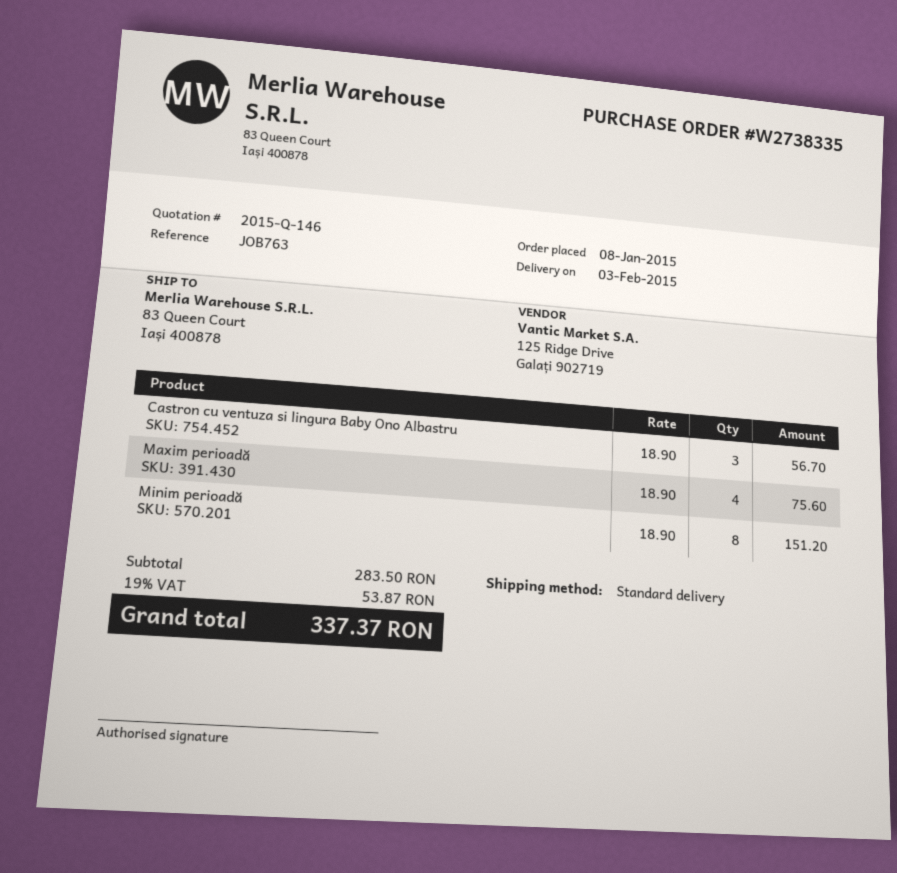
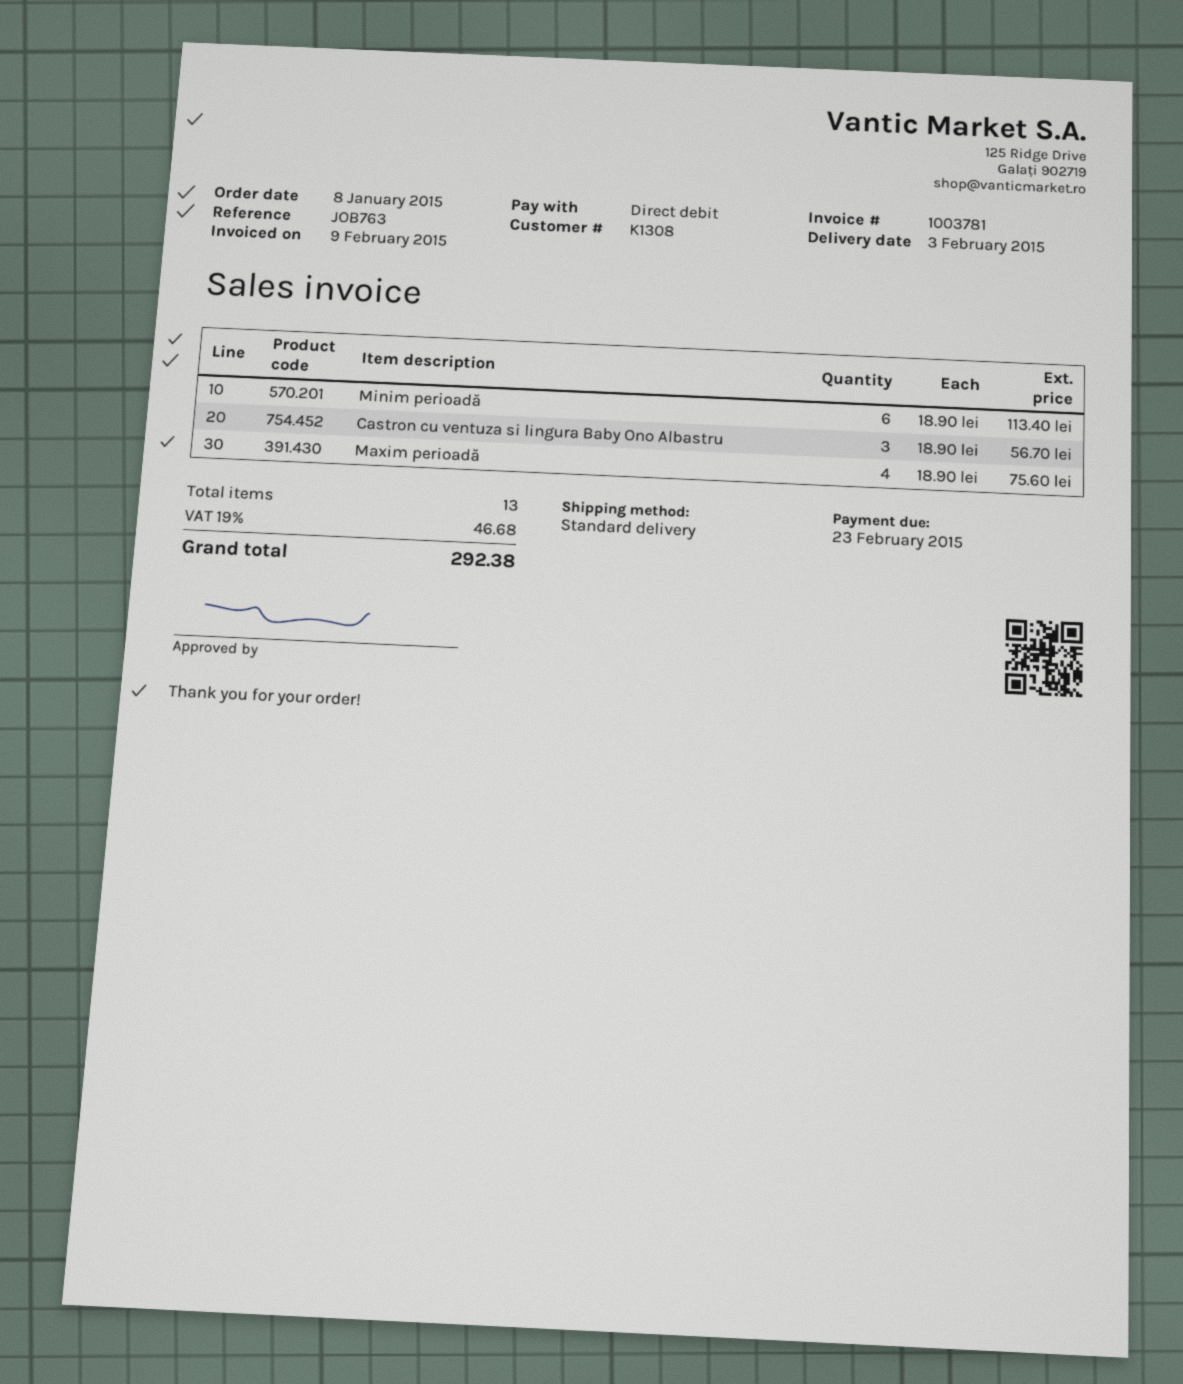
Minim perioadă: 8 x 18.90 = 151.20 -> 6 x 18.90 = 113.40
tax: 19% = 53.87 -> 19% = 46.68
total: 337.37 -> 292.38

